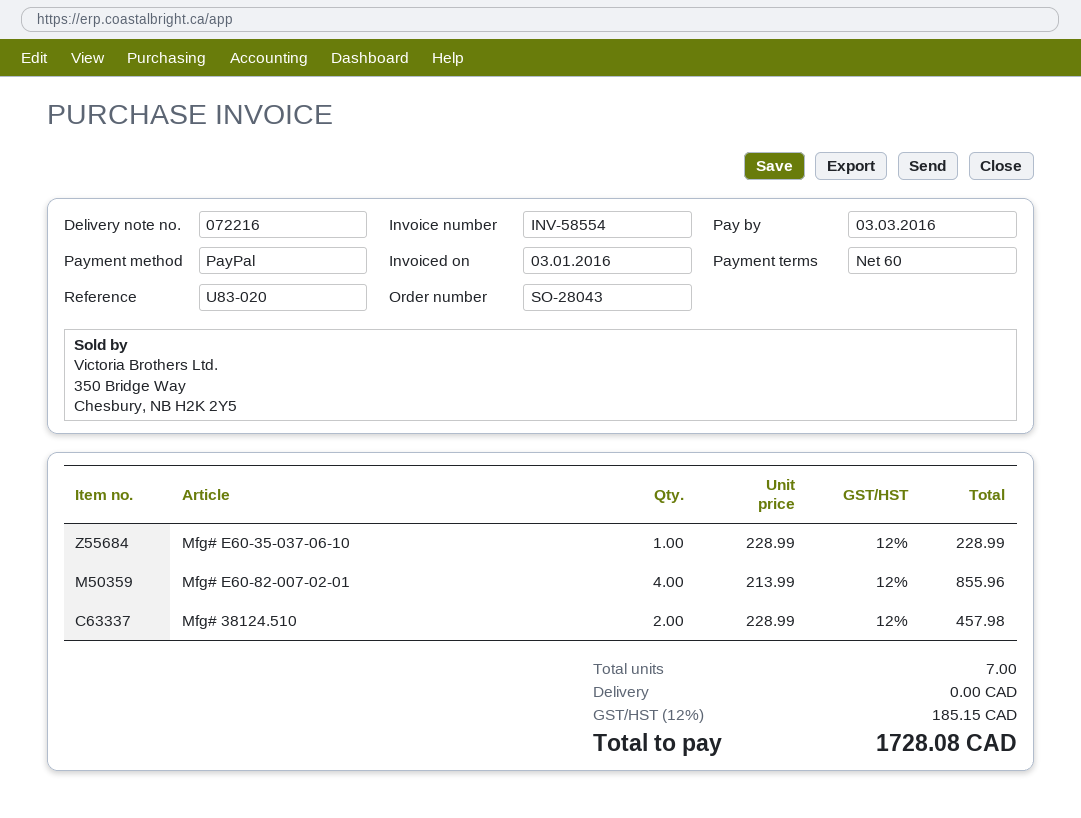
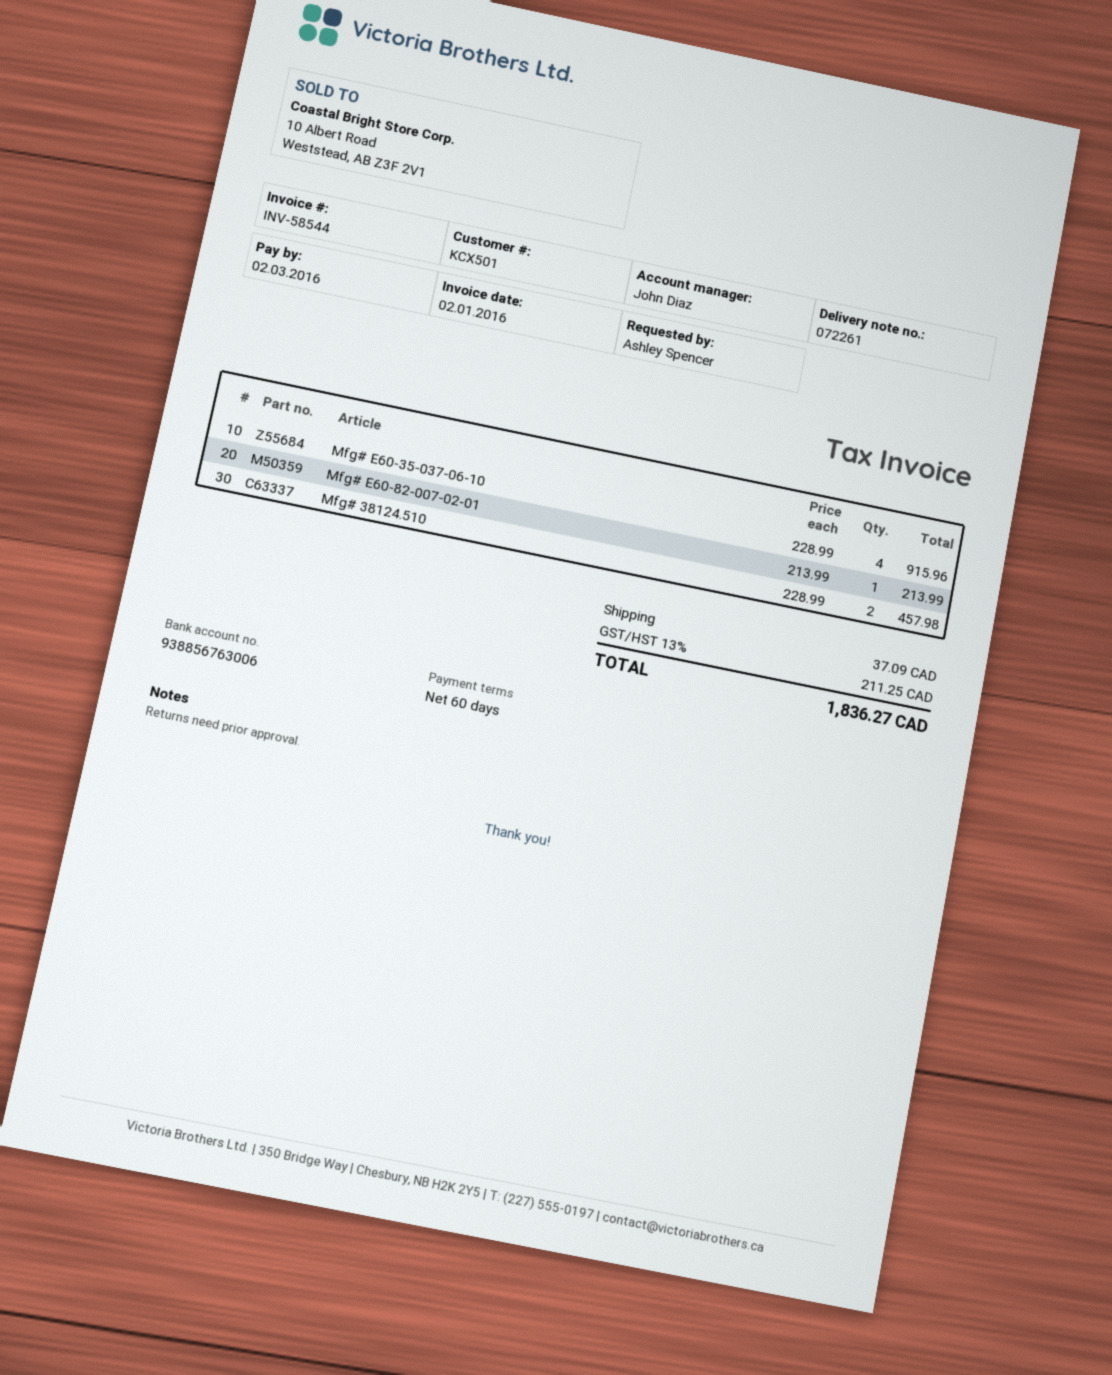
delivery note number: 072216 -> 072261
invoice number: INV-58554 -> INV-58544
invoice date: 2016-01-03 -> 2016-01-02
due date: 2016-03-03 -> 2016-03-02
Mfg# E60-35-037-06-10: 1 x 228.99 = 228.99 -> 4 x 228.99 = 915.96
Mfg# E60-82-007-02-01: 4 x 213.99 = 855.96 -> 1 x 213.99 = 213.99
shipping: 0.00 -> 37.09
tax: 12% = 185.15 -> 13% = 211.25
total: 1728.08 -> 1836.27

